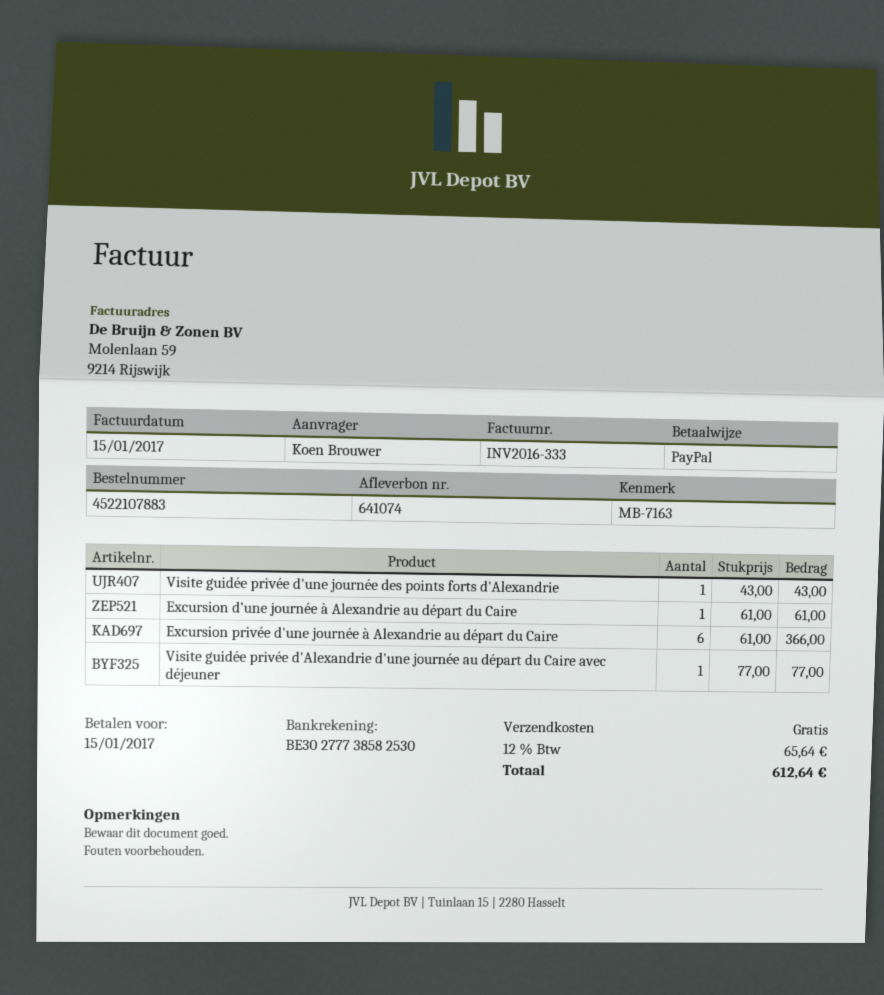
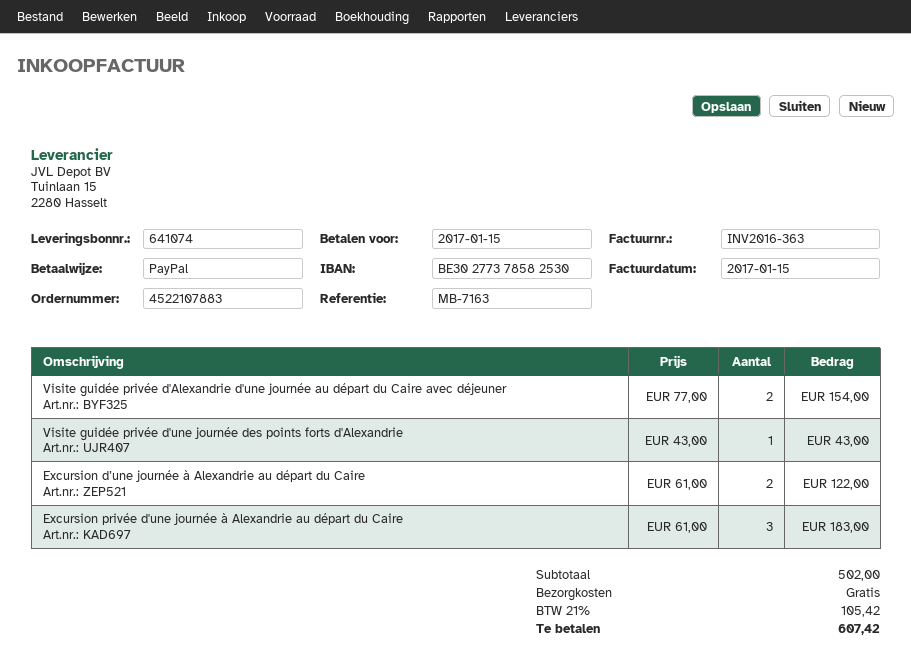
invoice number: INV2016-333 -> INV2016-363
bank account: BE30277738582530 -> BE30277378582530
Excursion d’une journée à Alexandrie au départ du Caire: 1 x 61.00 = 61.00 -> 2 x 61.00 = 122.00
Excursion privée d'une journée à Alexandrie au départ du Caire: 6 x 61.00 = 366.00 -> 3 x 61.00 = 183.00
Visite guidée privée d'Alexandrie d'une journée au départ du Caire avec déjeuner: 1 x 77.00 = 77.00 -> 2 x 77.00 = 154.00
tax: 12% = 65.64 -> 21% = 105.42
total: 612.64 -> 607.42

